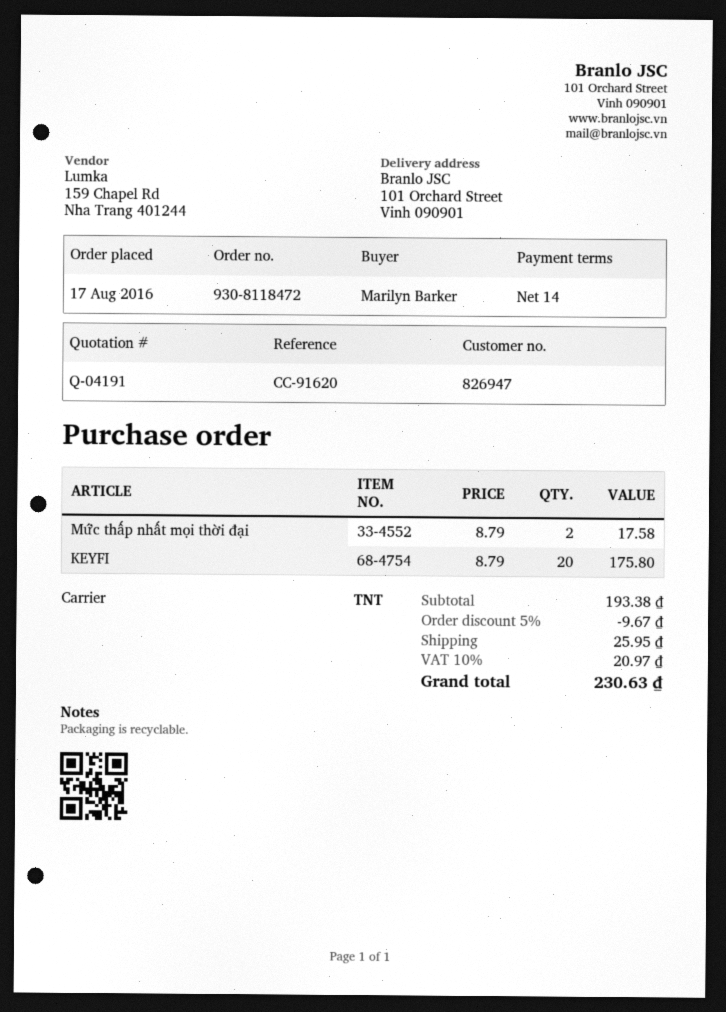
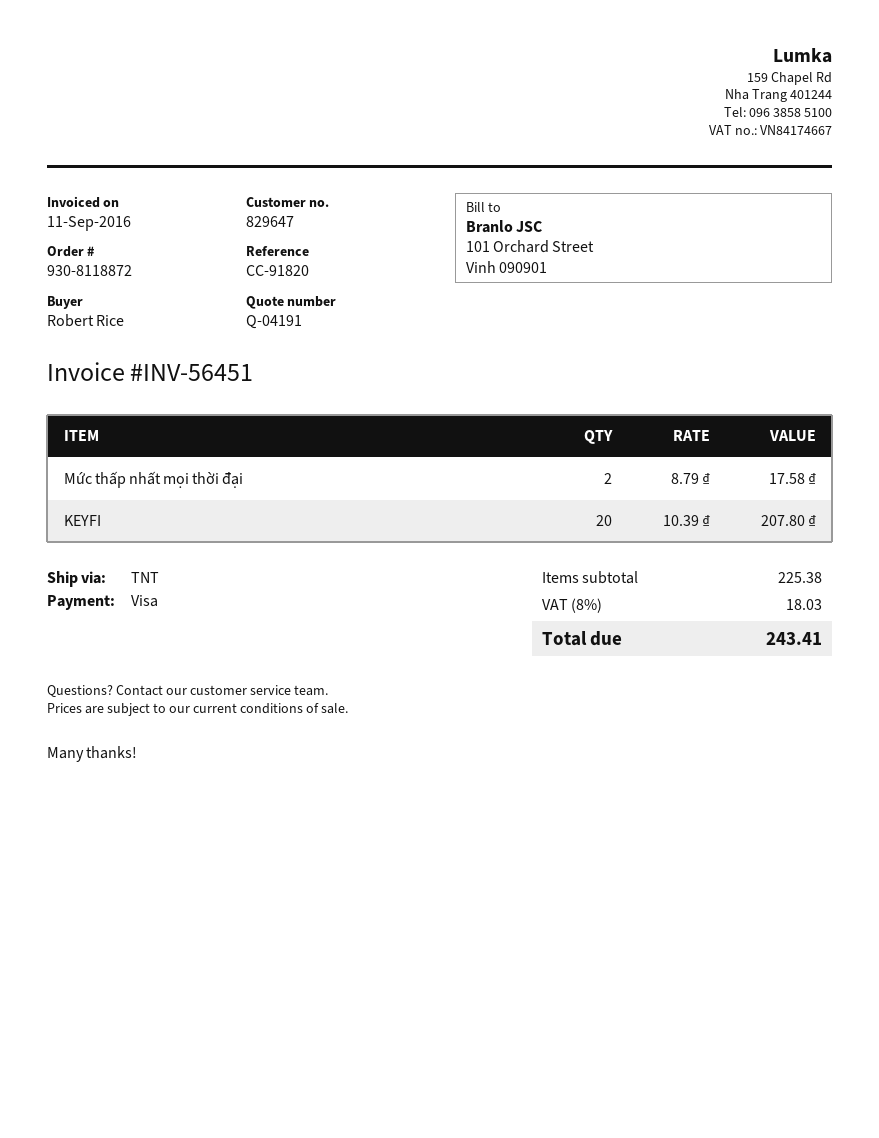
order number: 930-8118472 -> 930-8118872
customer number: 826947 -> 829647
reference: CC-91620 -> CC-91820
ordered by: Marilyn Barker -> Robert Rice
KEYFI: 20 x 8.79 = 175.80 -> 20 x 10.39 = 207.80
subtotal: 193.38 -> 225.38
discount: 5% = 9.67 -> none
shipping: 25.95 -> none
tax: 10% = 20.97 -> 8% = 18.03
total: 230.63 -> 243.41

